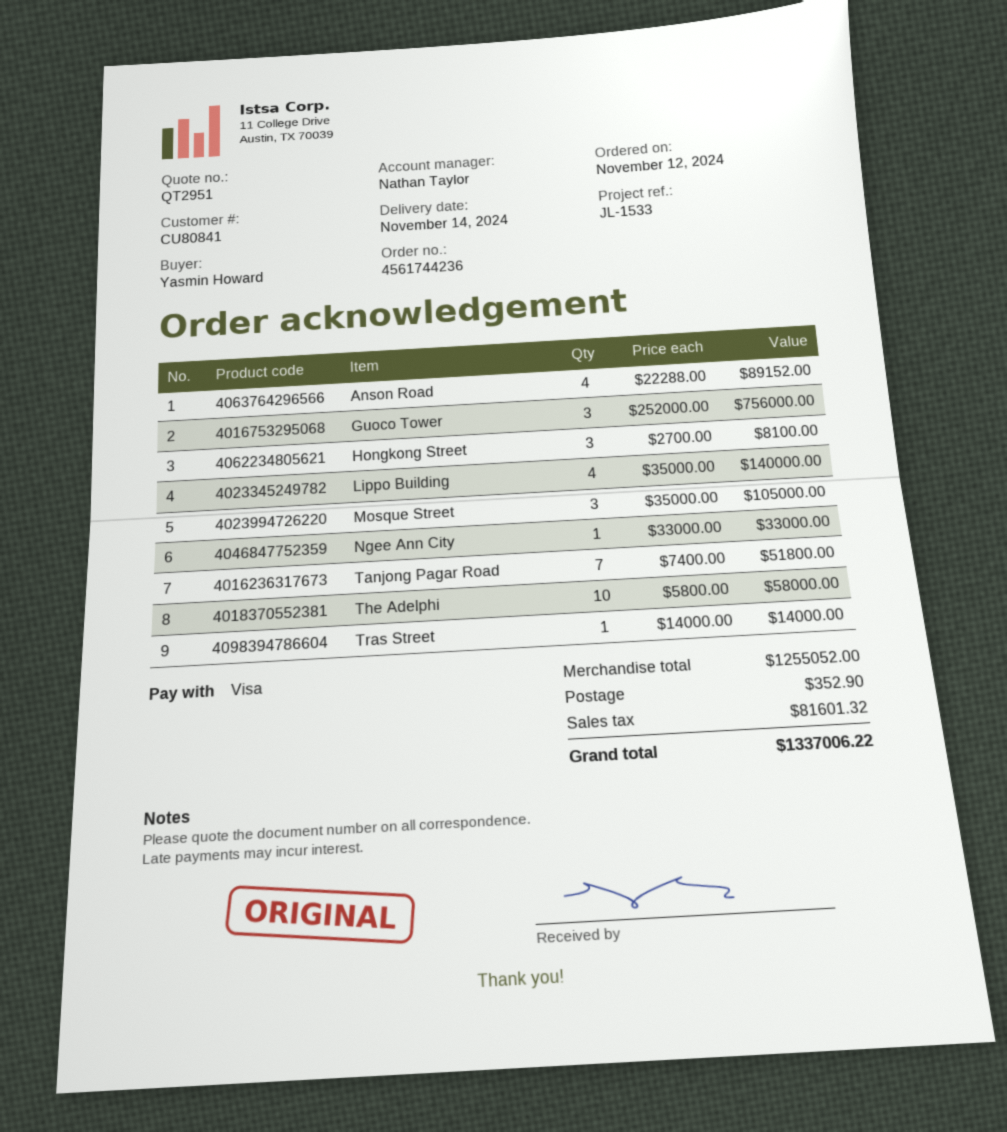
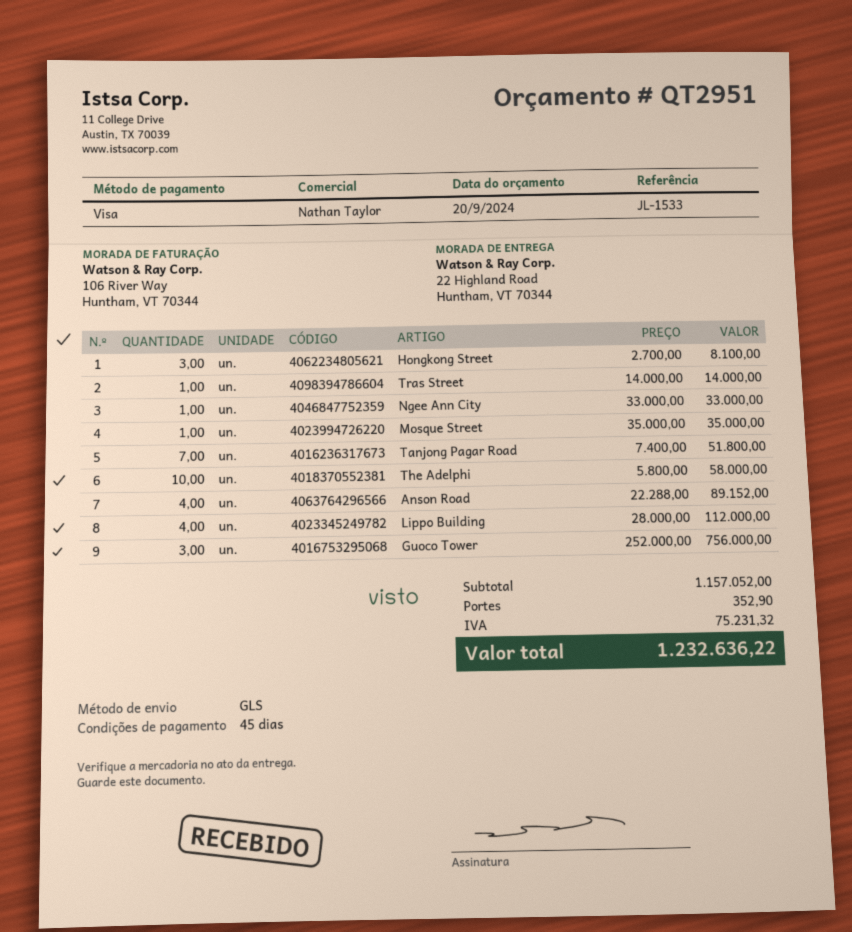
Lippo Building: 4 x 35000.00 = 140000.00 -> 4 x 28000.00 = 112000.00
Mosque Street: 3 x 35000.00 = 105000.00 -> 1 x 35000.00 = 35000.00
subtotal: 1255052.00 -> 1157052.00
tax: 81601.32 -> 75231.32
total: 1337006.22 -> 1232636.22

